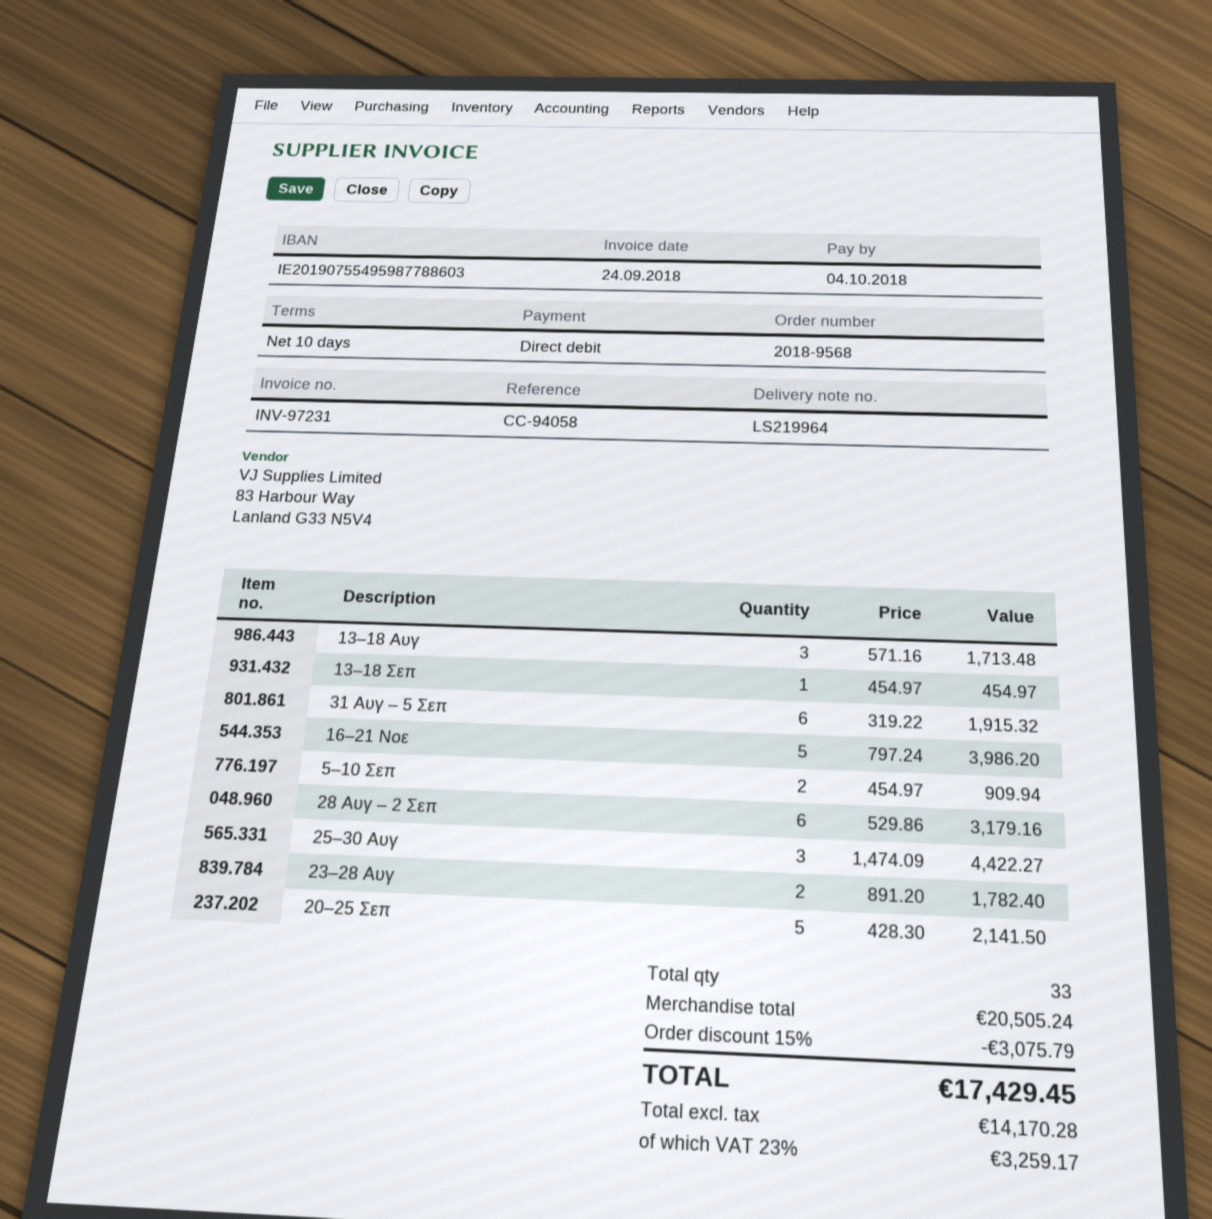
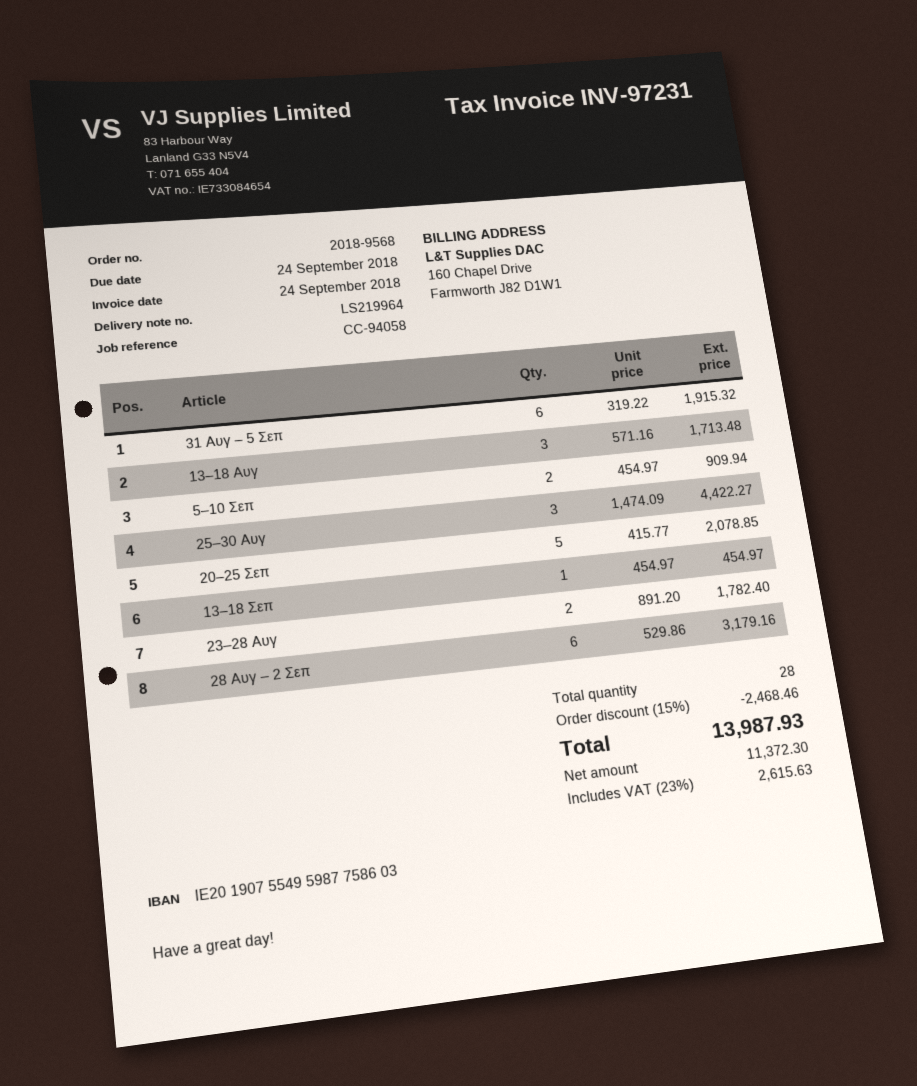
due date: 2018-10-04 -> 2018-09-24
bank account: IE20190755495987788603 -> IE20190755495987758603
16–21 Νοε: 5 x 797.24 = 3986.20 -> none
20–25 Σεπ: 5 x 428.30 = 2141.50 -> 5 x 415.77 = 2078.85
total quantity: 33 -> 28
discount: 15% = 3075.79 -> 15% = 2468.46
net: 14170.28 -> 11372.30
tax: 23% = 3259.17 -> 23% = 2615.63
total: 17429.45 -> 13987.93

